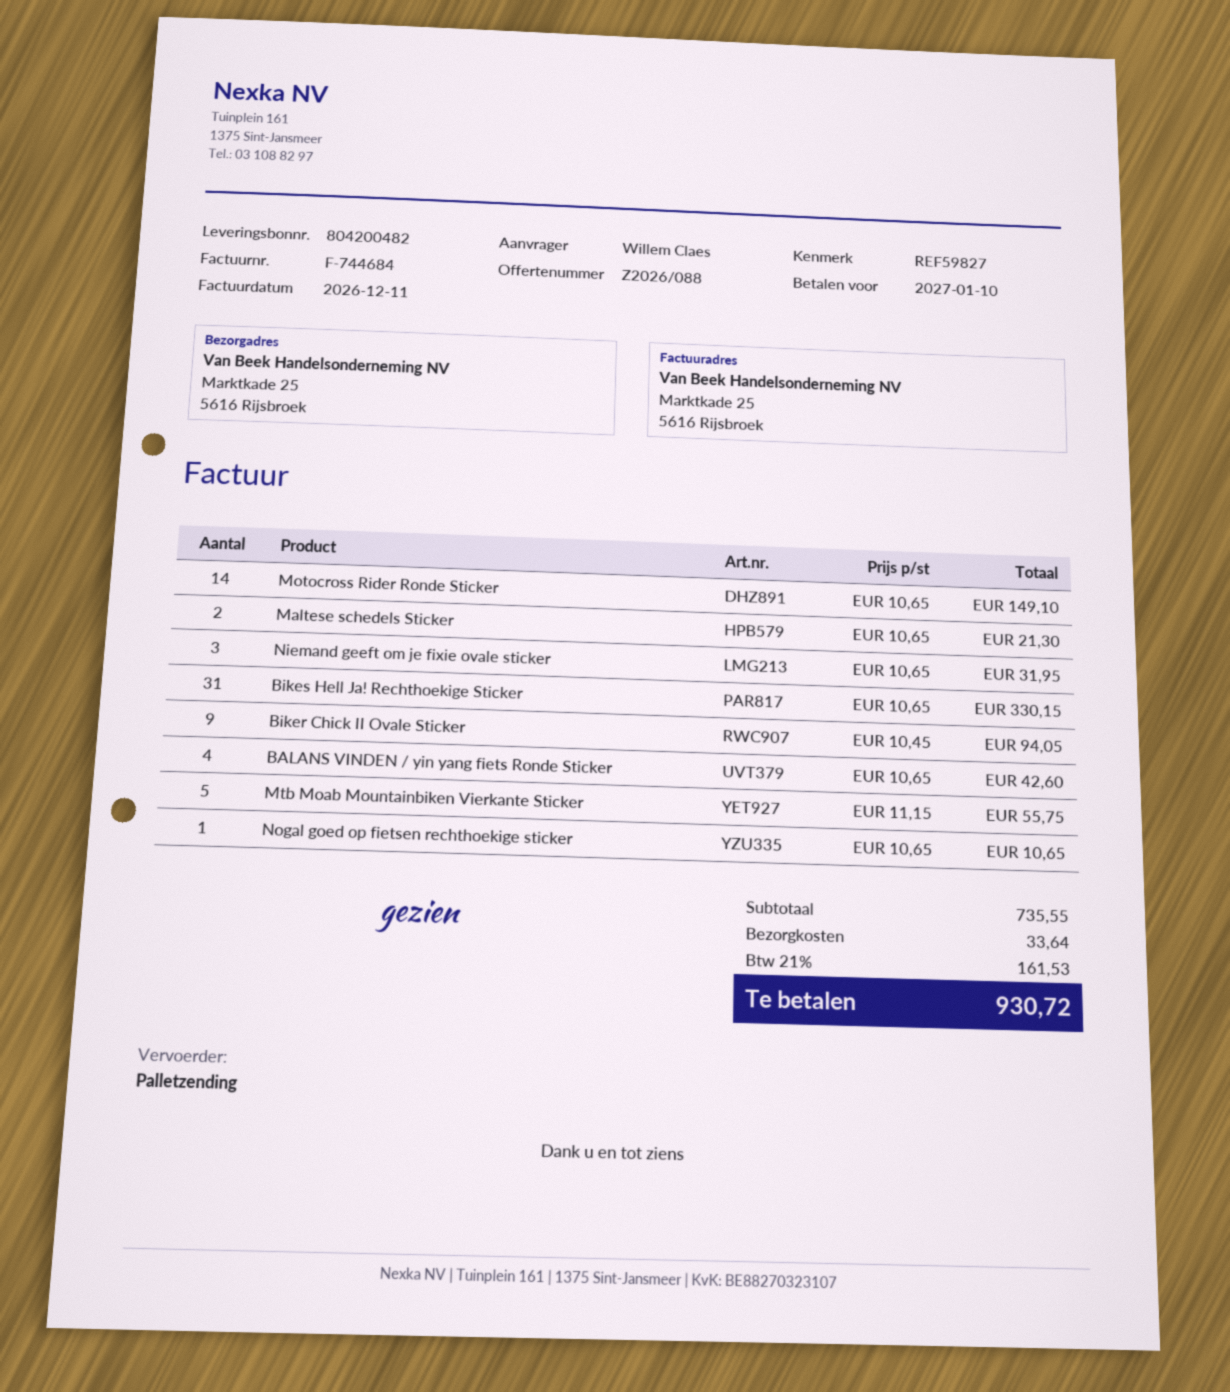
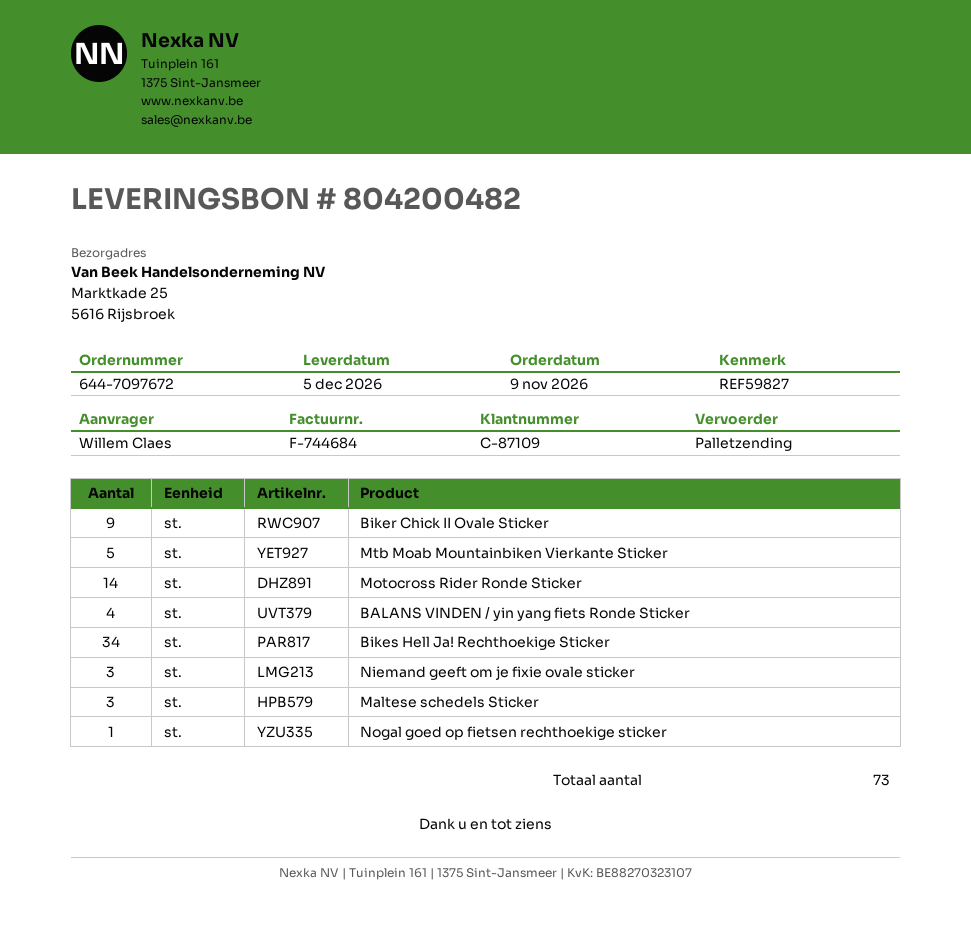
Maltese schedels Sticker: 2 -> 3
Bikes Hell Ja! Rechthoekige Sticker: 31 -> 34

